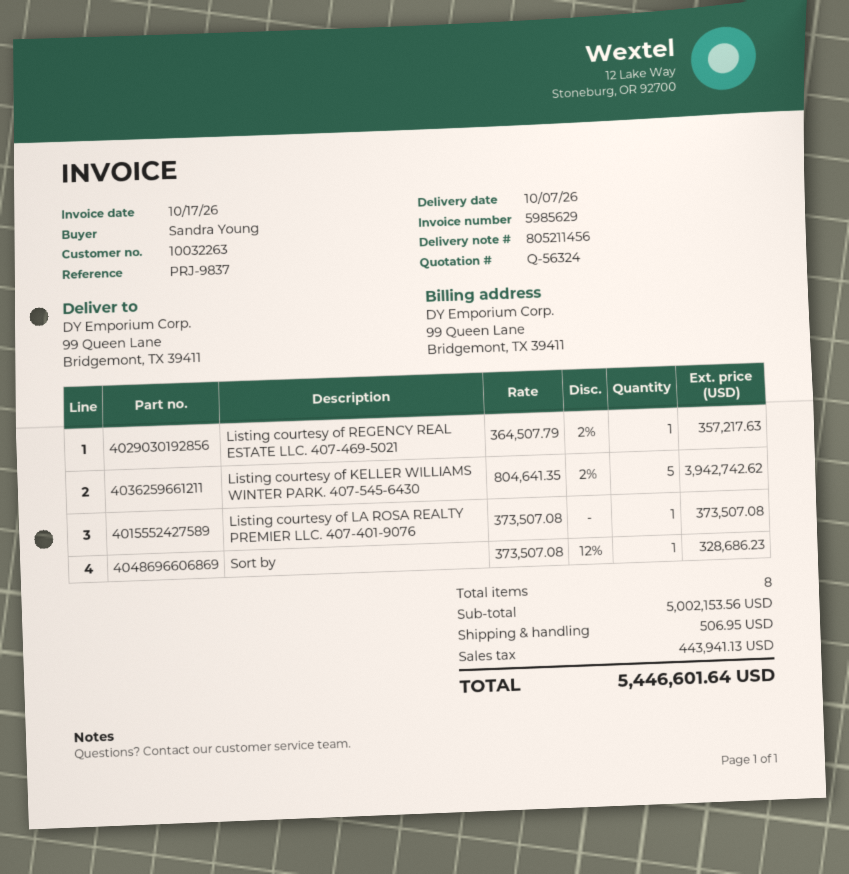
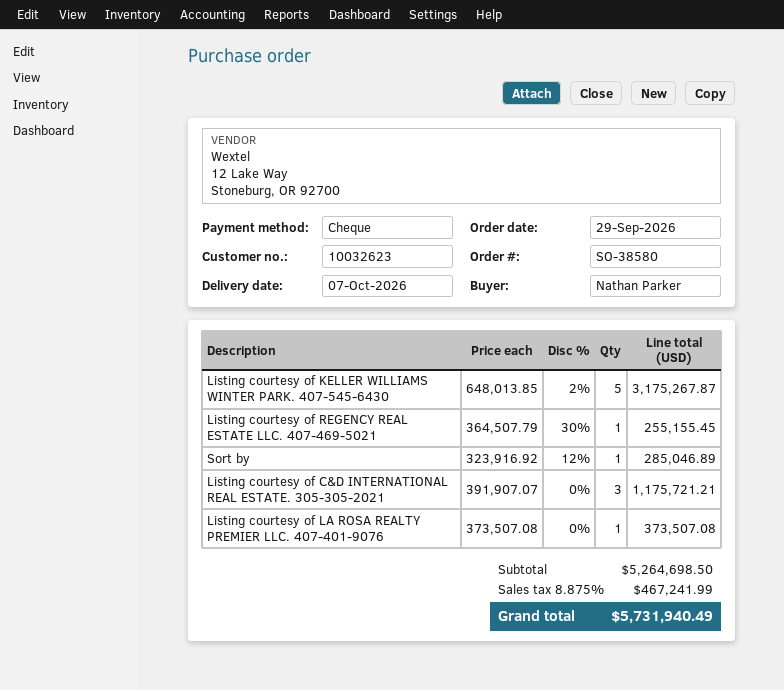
customer number: 10032263 -> 10032623
ordered by: Sandra Young -> Nathan Parker
Listing courtesy of REGENCY REAL ESTATE LLC. 407-469-5021: 1 x 364507.79 - 2% = 357217.63 -> 1 x 364507.79 - 30% = 255155.45
Listing courtesy of KELLER WILLIAMS WINTER PARK. 407-545-6430: 5 x 804641.35 - 2% = 3942742.62 -> 5 x 648013.85 - 2% = 3175267.87
Sort by: 1 x 373507.08 - 12% = 328686.23 -> 1 x 323916.92 - 12% = 285046.89
Listing courtesy of C&D INTERNATIONAL REAL ESTATE. 305-305-2021: none -> 3 x 391907.07 = 1175721.21
subtotal: 5002153.56 -> 5264698.50
shipping: 506.95 -> none
tax: 443941.13 -> 467241.99
total: 5446601.64 -> 5731940.49

